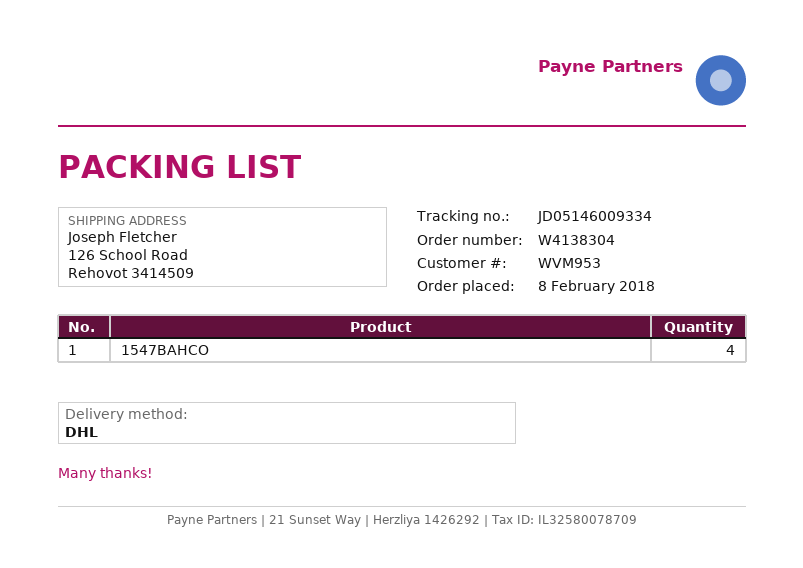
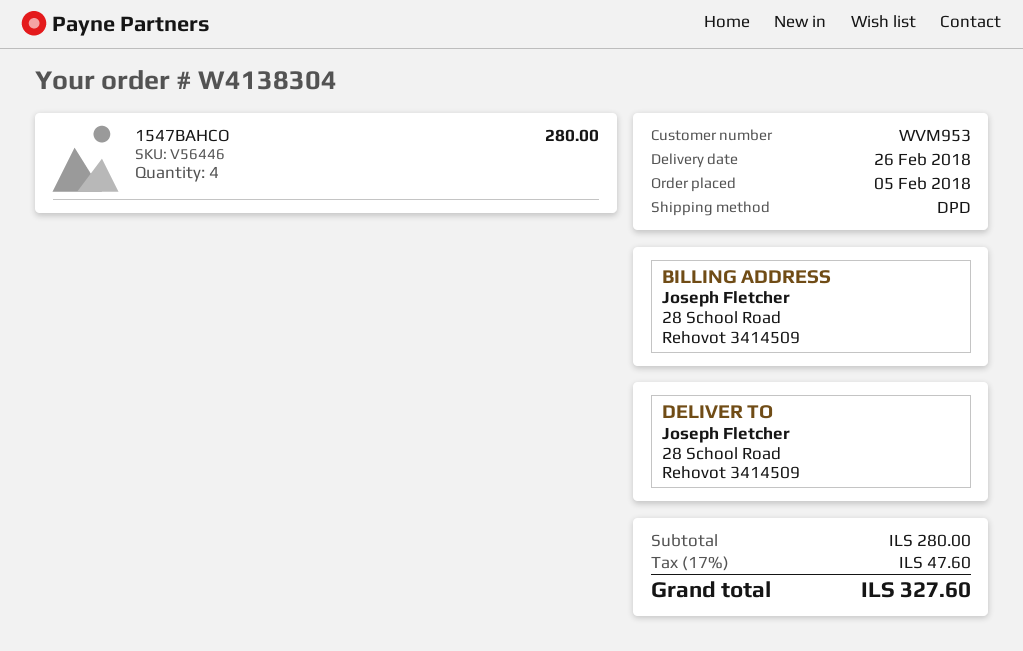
order date: 2018-02-08 -> 2018-02-05
shipping method: DHL -> DPD
ship to: 126 School Road, Rehovot 3414509 -> 28 School Road, Rehovot 3414509

